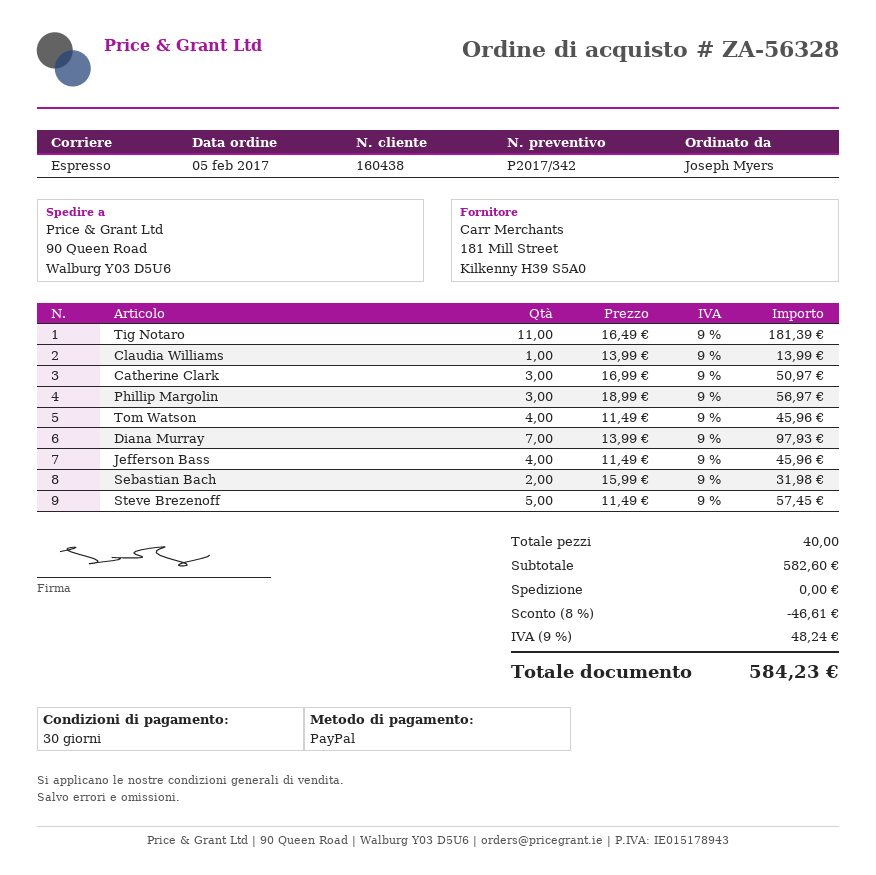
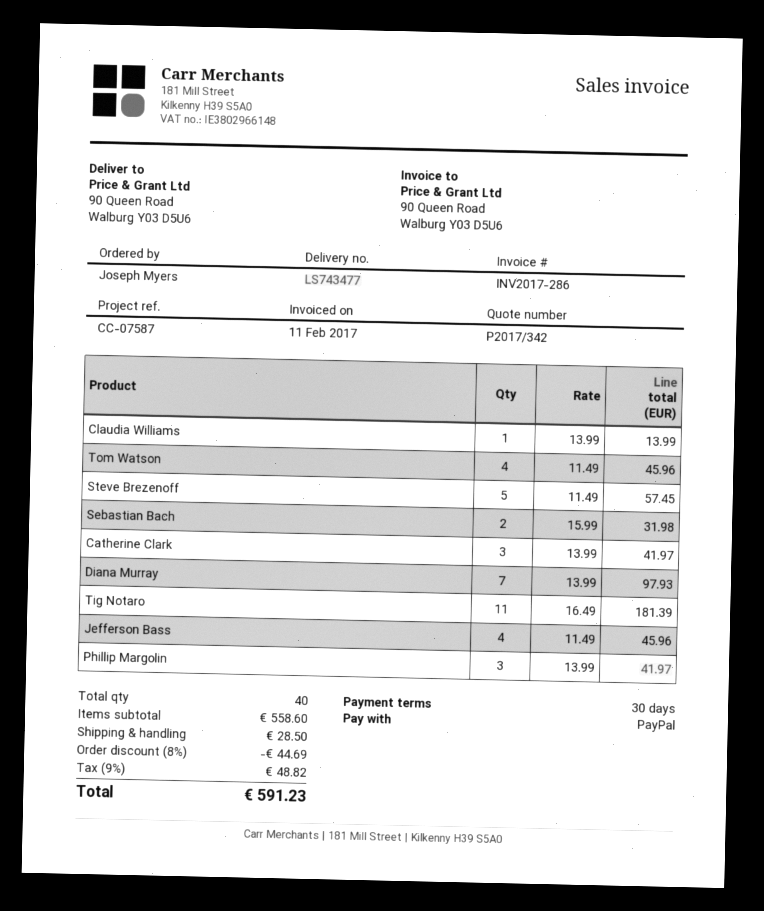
Catherine Clark: 3 x 16.99 = 50.97 -> 3 x 13.99 = 41.97
Phillip Margolin: 3 x 18.99 = 56.97 -> 3 x 13.99 = 41.97
subtotal: 582.60 -> 558.60
discount: 8% = 46.61 -> 8% = 44.69
shipping: 0.00 -> 28.50
tax: 9% = 48.24 -> 9% = 48.82
total: 584.23 -> 591.23

